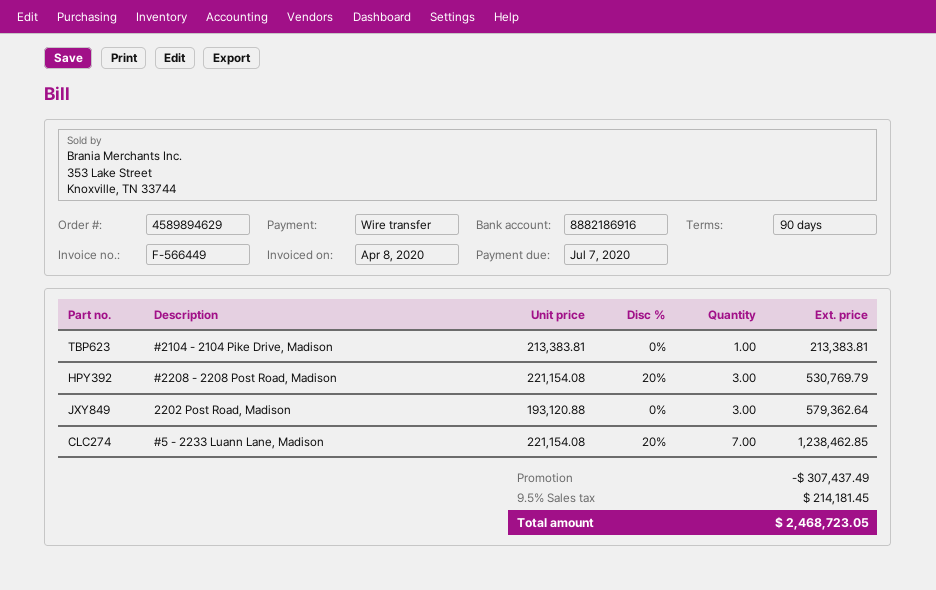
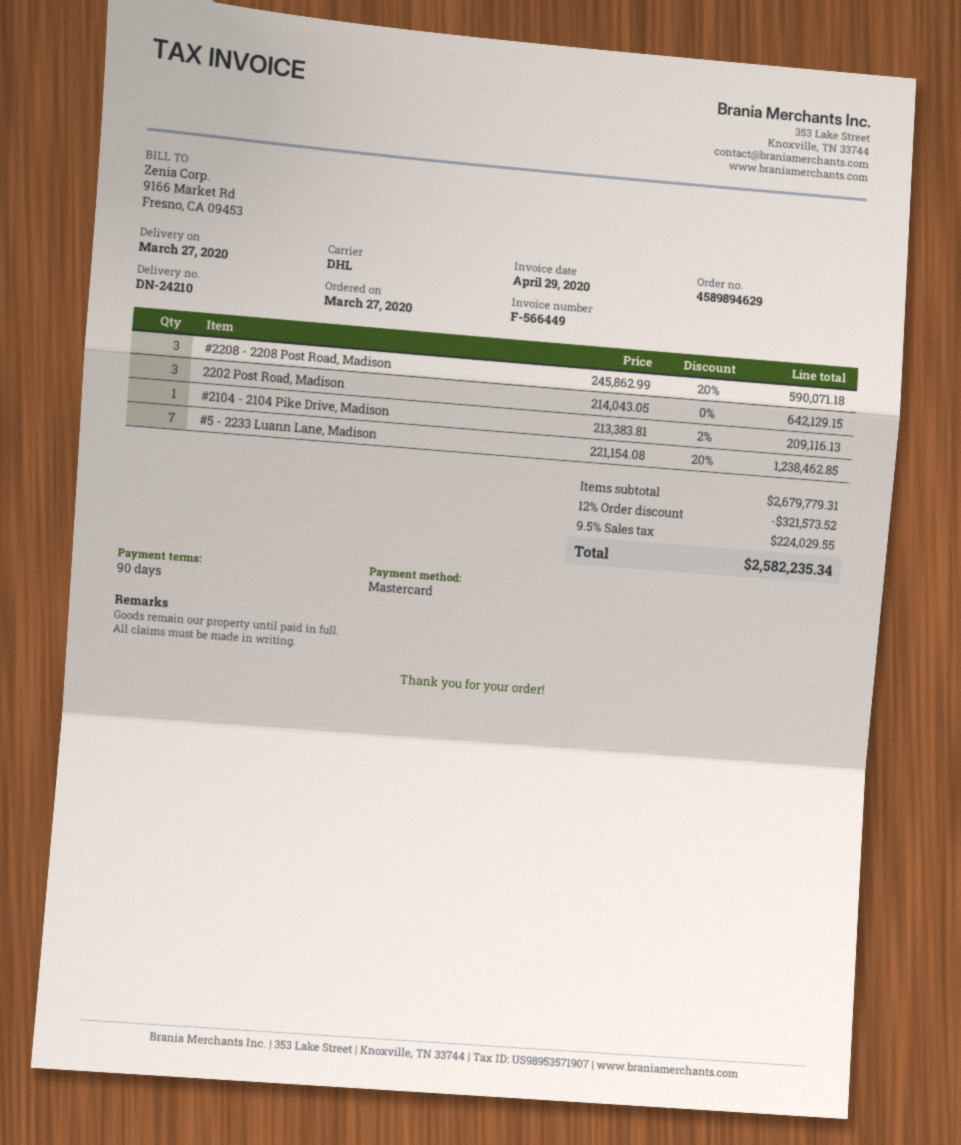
invoice date: 2020-04-08 -> 2020-04-29
payment method: bank transfer -> Mastercard
#2104 - 2104 Pike Drive, Madison: 1 x 213383.81 = 213383.81 -> 1 x 213383.81 - 2% = 209116.13
#2208 - 2208 Post Road, Madison: 3 x 221154.08 - 20% = 530769.79 -> 3 x 245862.99 - 20% = 590071.18
2202 Post Road, Madison: 3 x 193120.88 = 579362.64 -> 3 x 214043.05 = 642129.15
discount: 307437.49 -> 321573.52
tax: 9.5% = 214181.45 -> 9.5% = 224029.55
total: 2468723.05 -> 2582235.34

